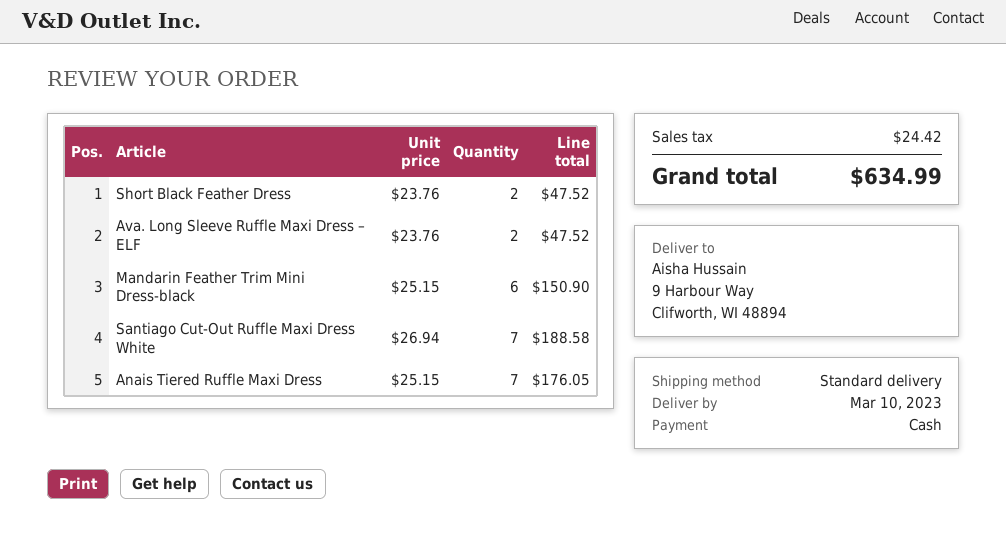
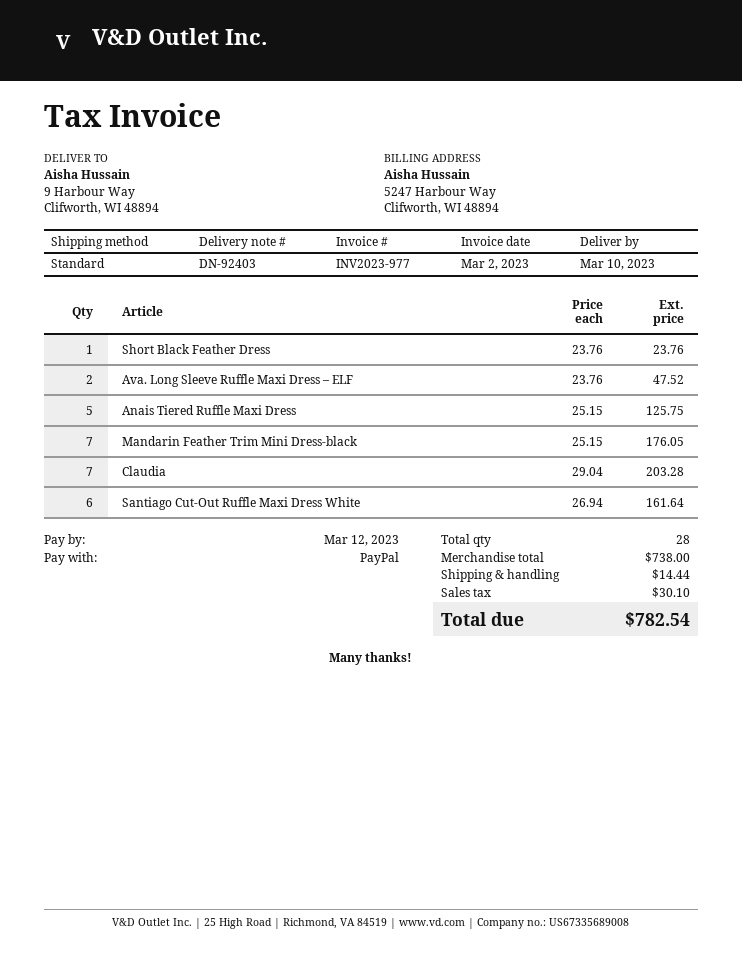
payment method: cash -> PayPal
Short Black Feather Dress: 2 x 23.76 = 47.52 -> 1 x 23.76 = 23.76
Mandarin Feather Trim Mini Dress-black: 6 x 25.15 = 150.90 -> 7 x 25.15 = 176.05
Santiago Cut-Out Ruffle Maxi Dress White: 7 x 26.94 = 188.58 -> 6 x 26.94 = 161.64
Anais Tiered Ruffle Maxi Dress: 7 x 25.15 = 176.05 -> 5 x 25.15 = 125.75
Claudia: none -> 7 x 29.04 = 203.28
shipping: none -> 14.44
tax: 24.42 -> 30.10
total: 634.99 -> 782.54

